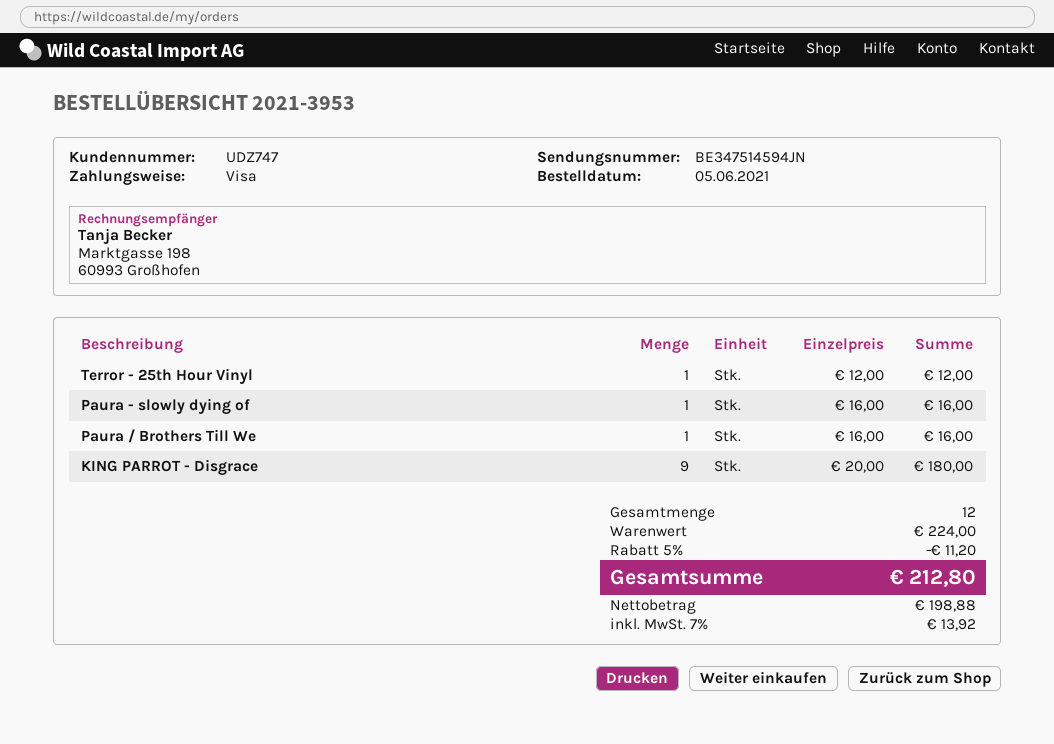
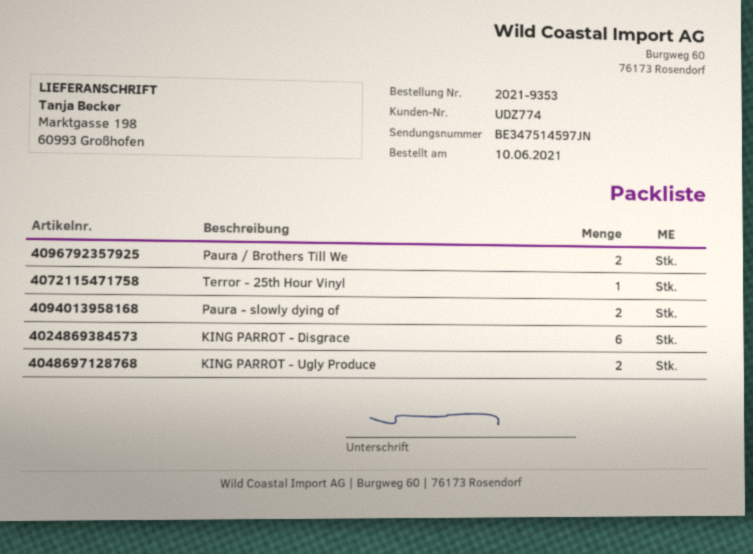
order number: 2021-3953 -> 2021-9353
order date: 2021-06-05 -> 2021-06-10
customer number: UDZ747 -> UDZ774
tracking number: BE347514594JN -> BE347514597JN
Paura - slowly dying of: 1 -> 2
Paura / Brothers Till We: 1 -> 2
KING PARROT - Disgrace: 9 -> 6
KING PARROT - Ugly Produce: none -> 2

